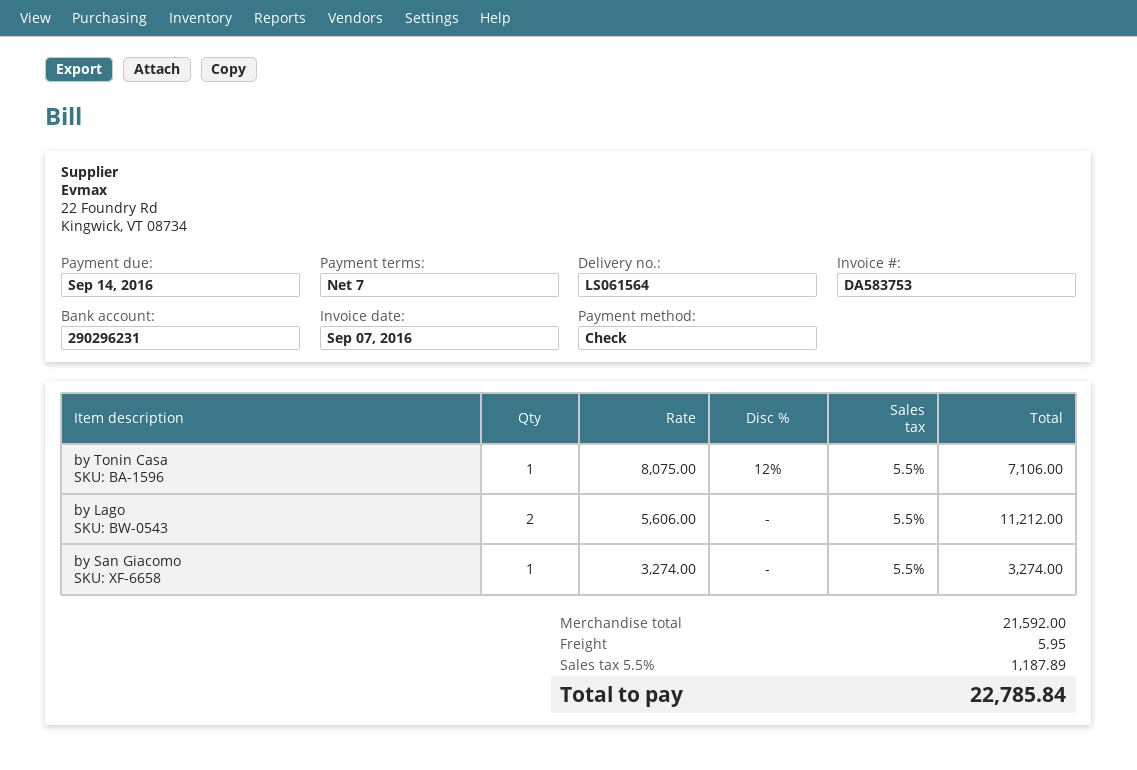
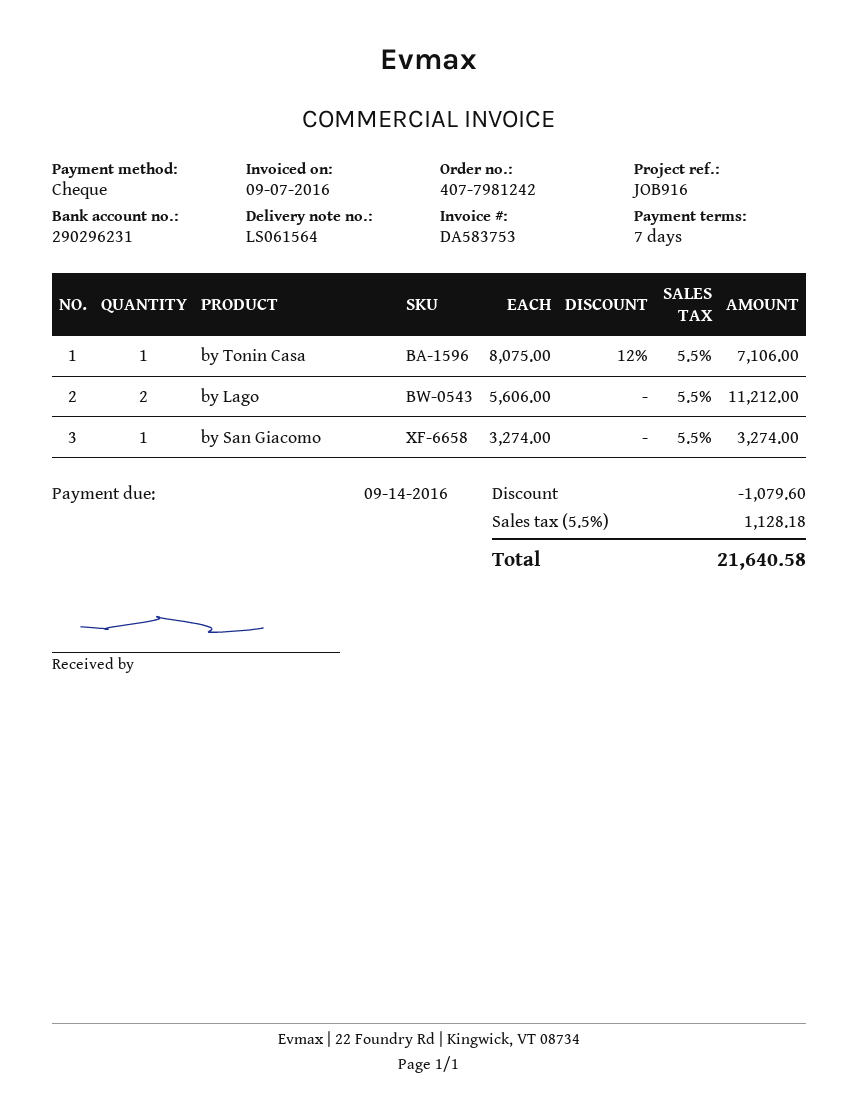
discount: none -> 1079.60
shipping: 5.95 -> none
tax: 5.5% = 1187.89 -> 5.5% = 1128.18
total: 22785.84 -> 21640.58

